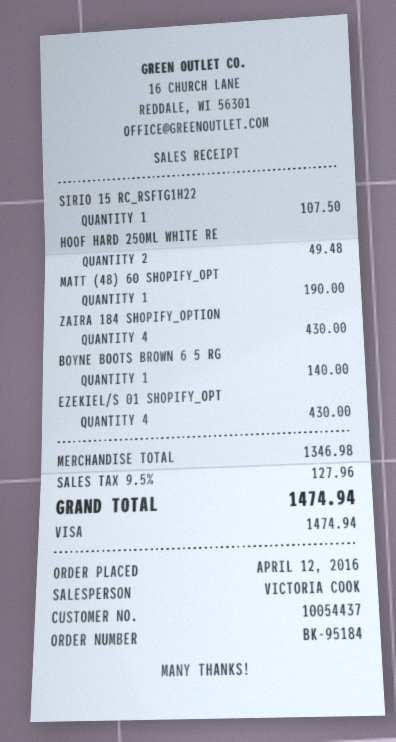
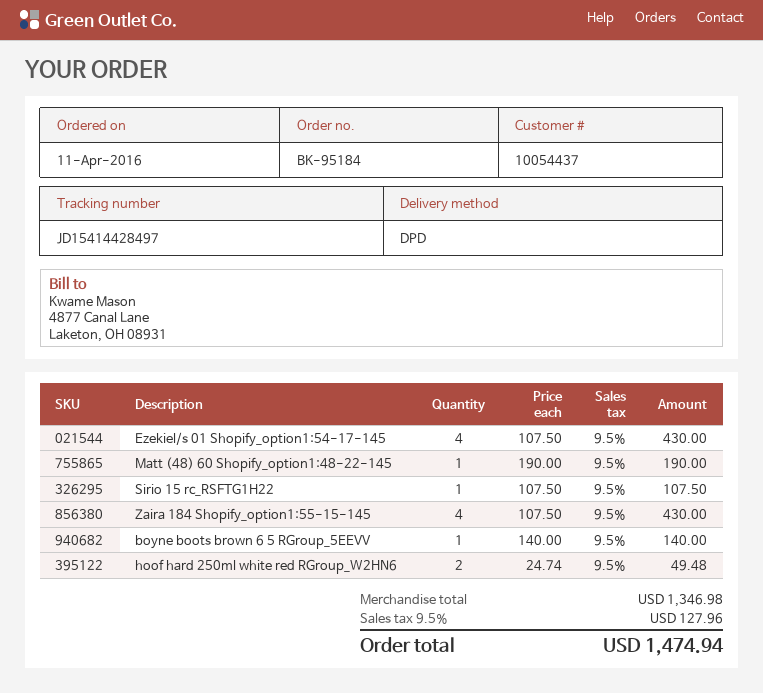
order date: 2016-04-12 -> 2016-04-11

